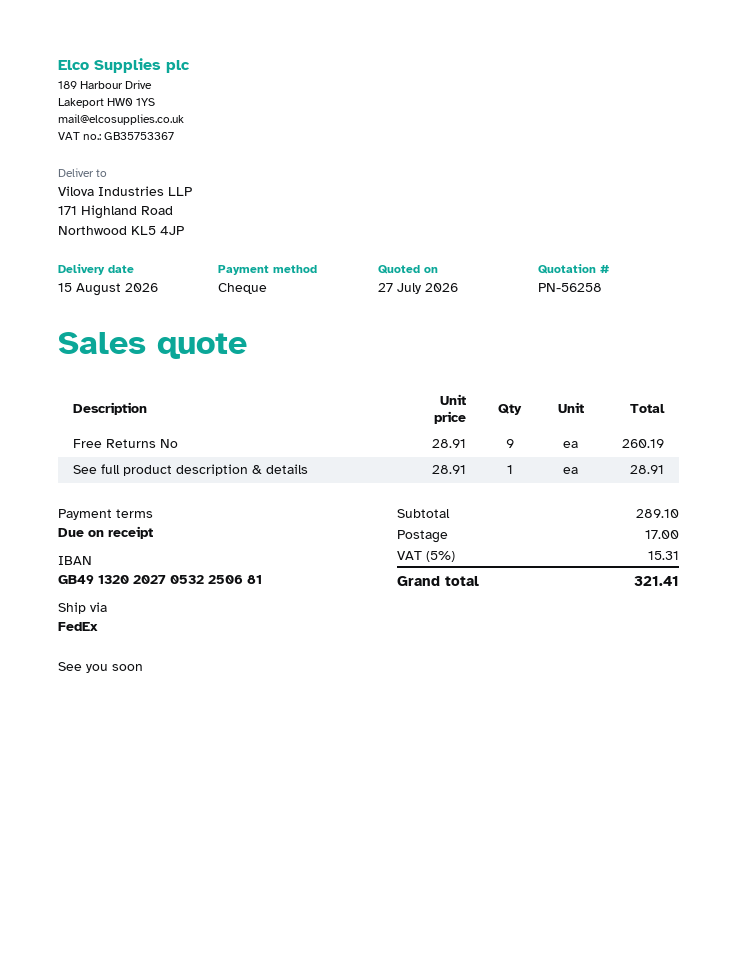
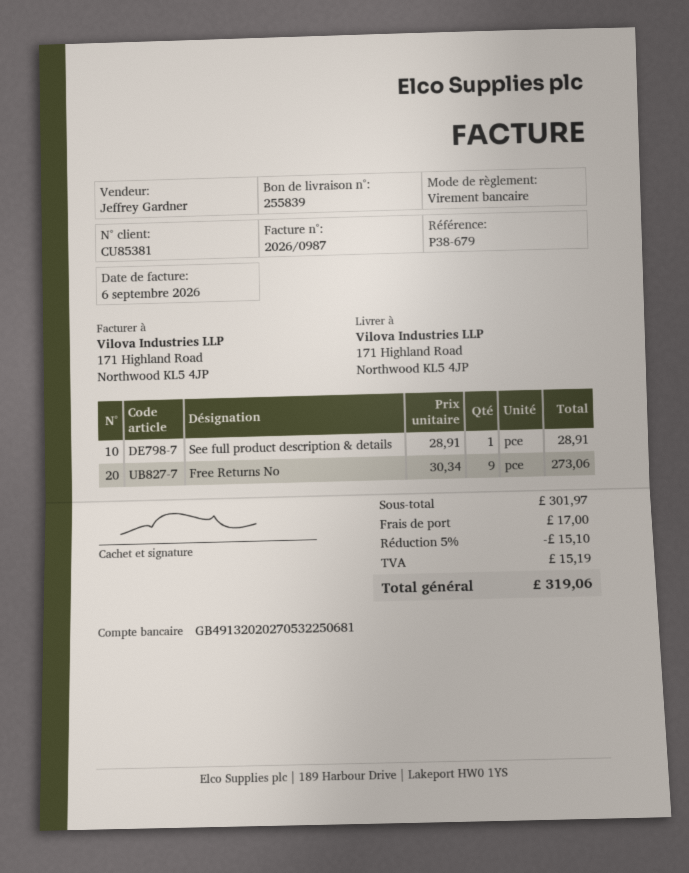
payment method: cheque -> bank transfer
Free Returns No: 9 x 28.91 = 260.19 -> 9 x 30.34 = 273.06
subtotal: 289.10 -> 301.97
discount: none -> 5% = 15.10
tax: 15.31 -> 15.19
total: 321.41 -> 319.06

